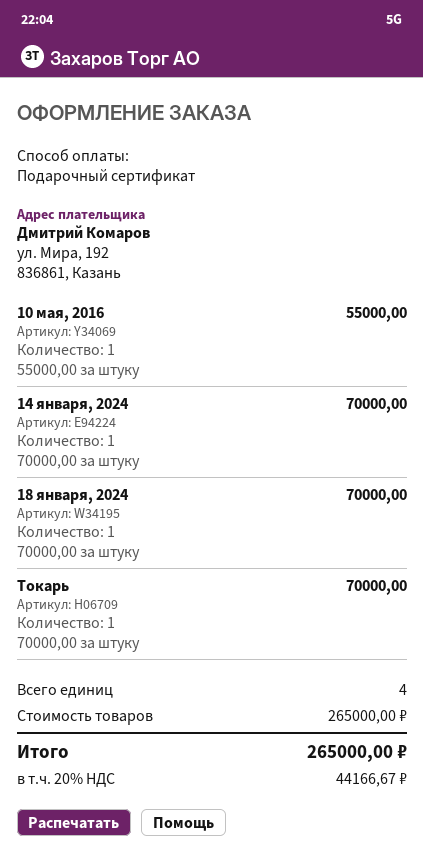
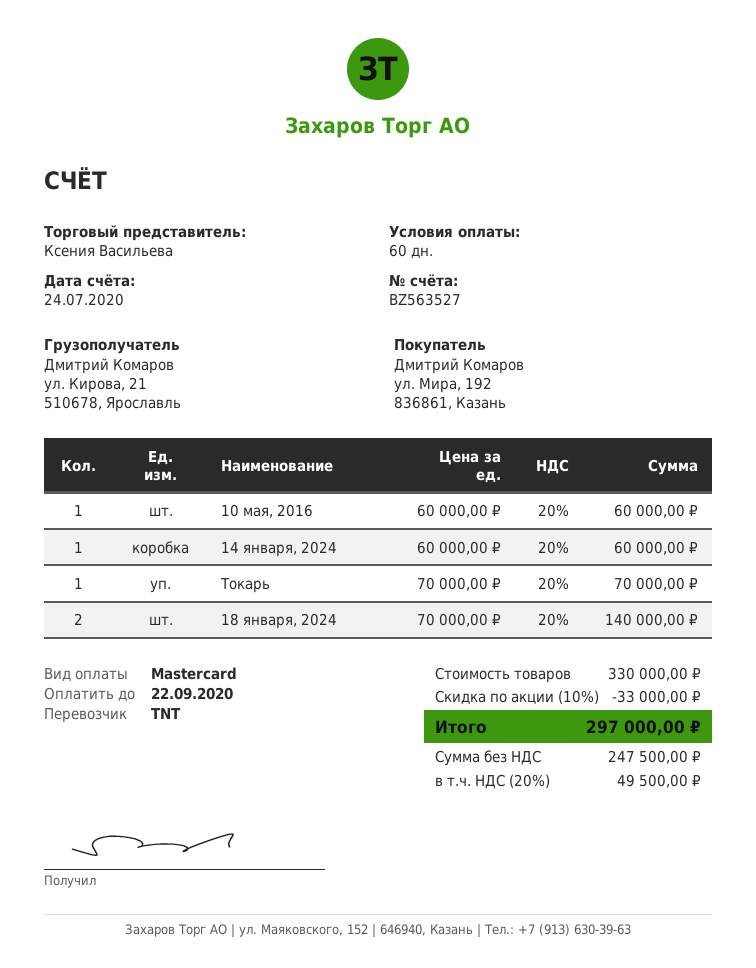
payment method: gift card -> Mastercard
10 мая, 2016: 1 x 55000.00 = 55000.00 -> 1 x 60000.00 = 60000.00
14 января, 2024: 1 x 70000.00 = 70000.00 -> 1 x 60000.00 = 60000.00
18 января, 2024: 1 x 70000.00 = 70000.00 -> 2 x 70000.00 = 140000.00
subtotal: 265000.00 -> 330000.00
discount: none -> 10% = 33000.00
tax: 20% = 44166.67 -> 20% = 49500.00
total: 265000.00 -> 297000.00

